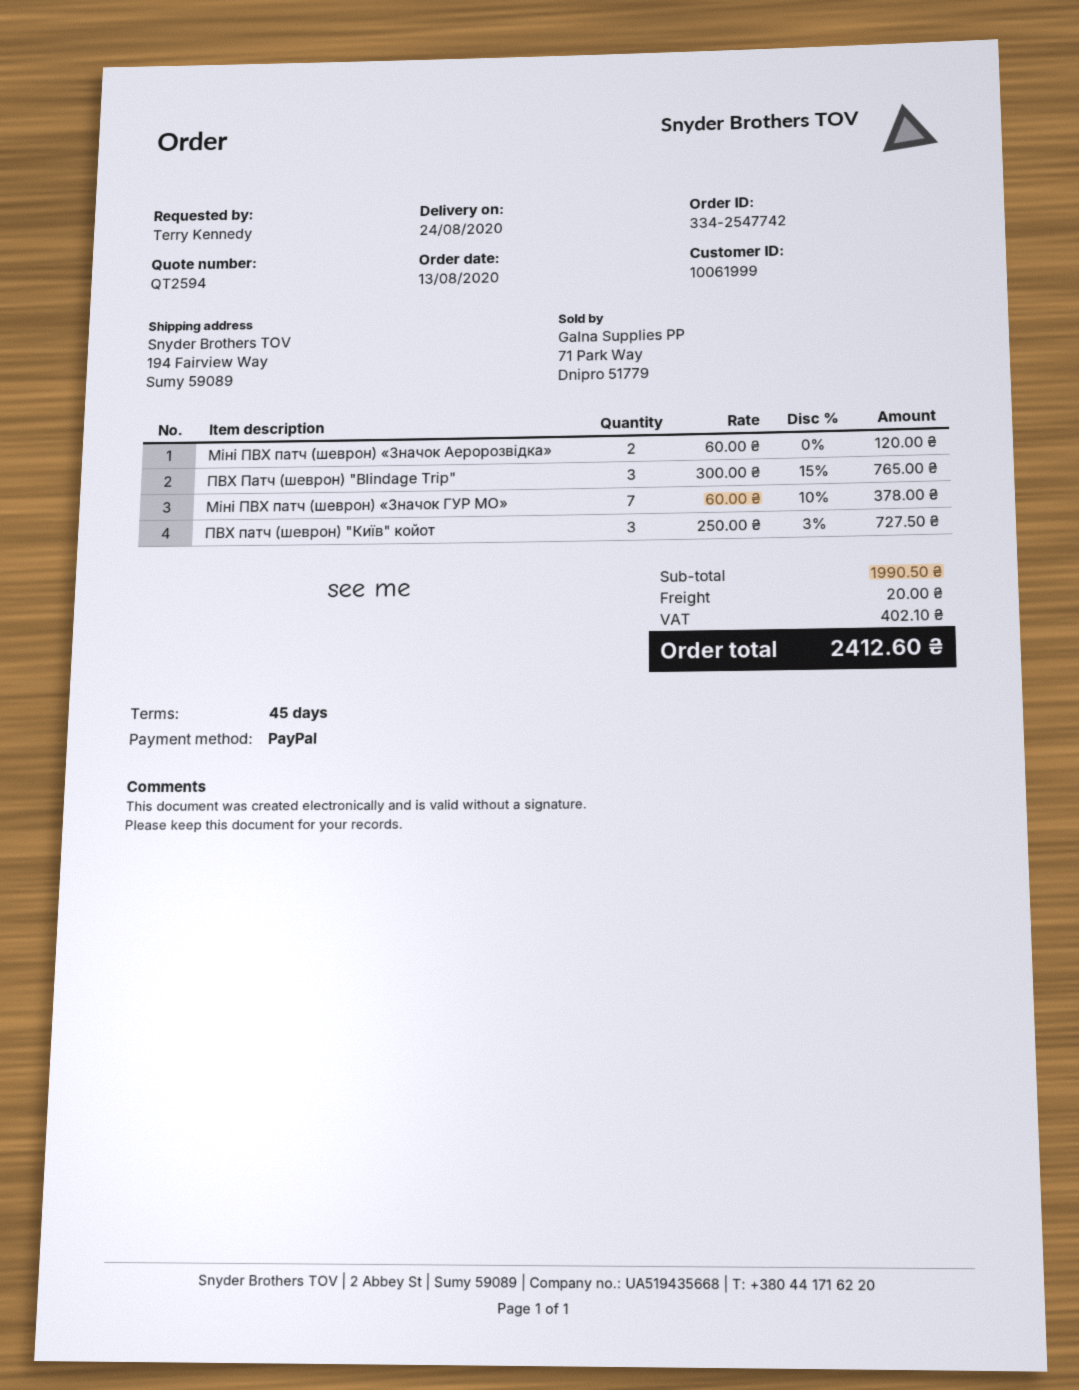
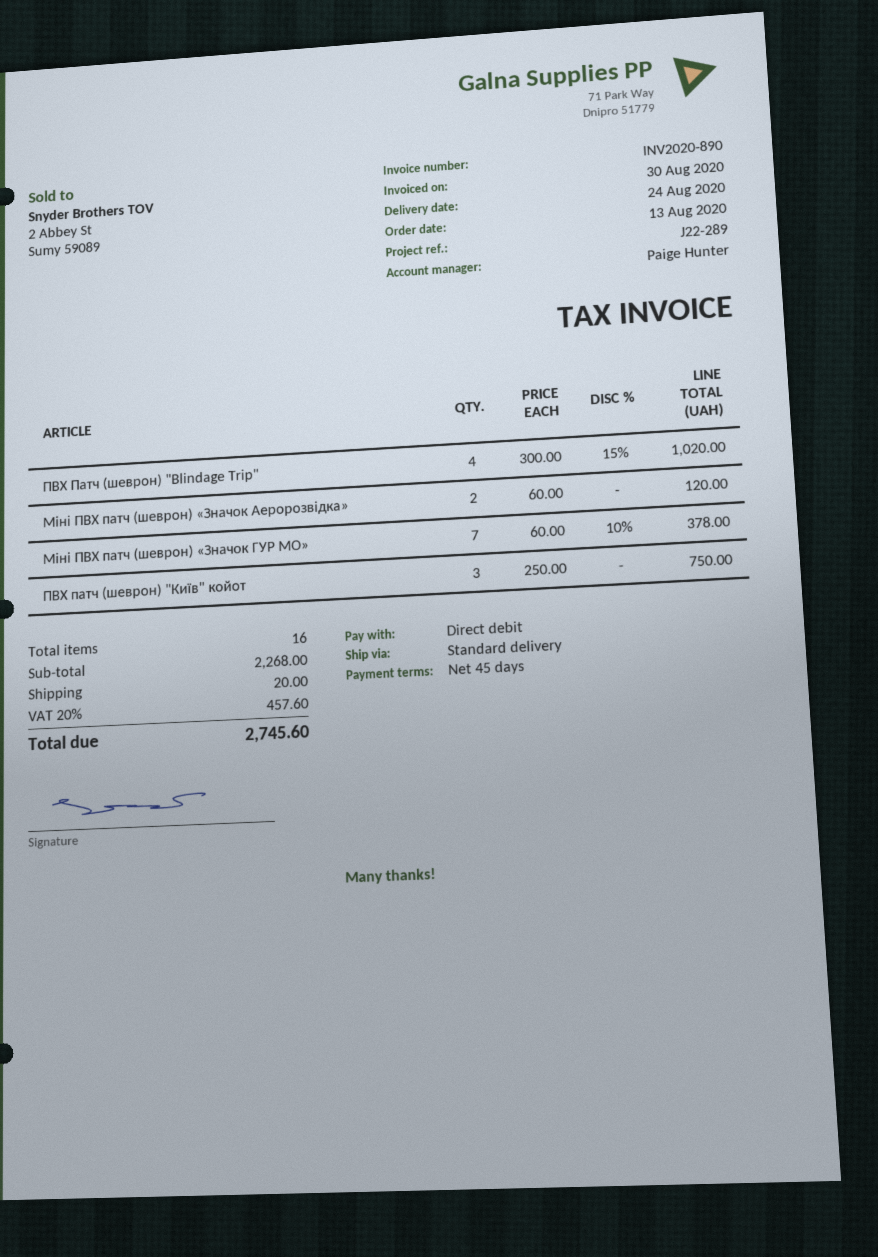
payment method: PayPal -> direct debit
ПВХ Патч (шеврон) "Blindage Trip": 3 x 300.00 - 15% = 765.00 -> 4 x 300.00 - 15% = 1020.00
ПВХ патч (шеврон) "Київ" койот: 3 x 250.00 - 3% = 727.50 -> 3 x 250.00 = 750.00
subtotal: 1990.50 -> 2268.00
tax: 402.10 -> 457.60
total: 2412.60 -> 2745.60

